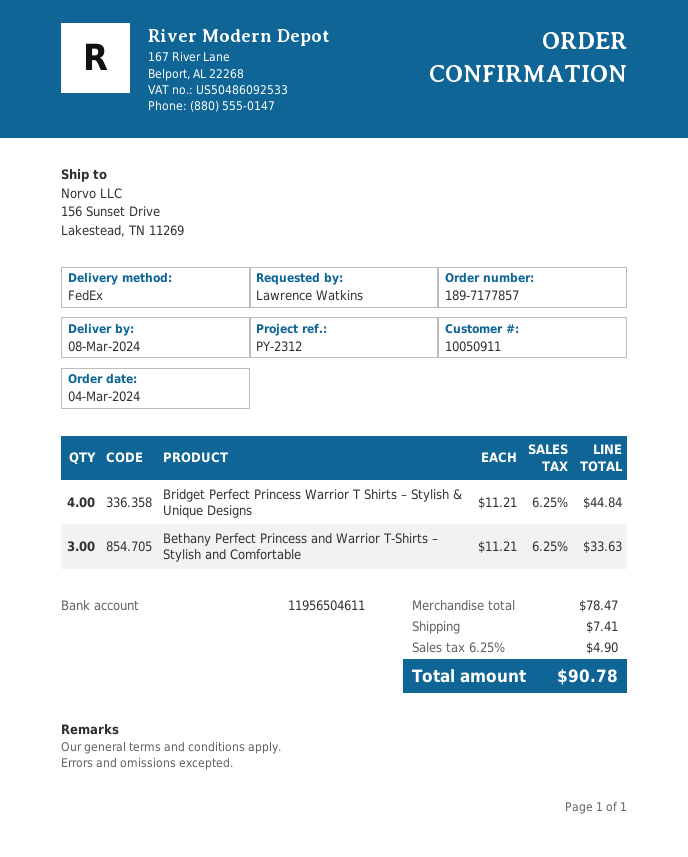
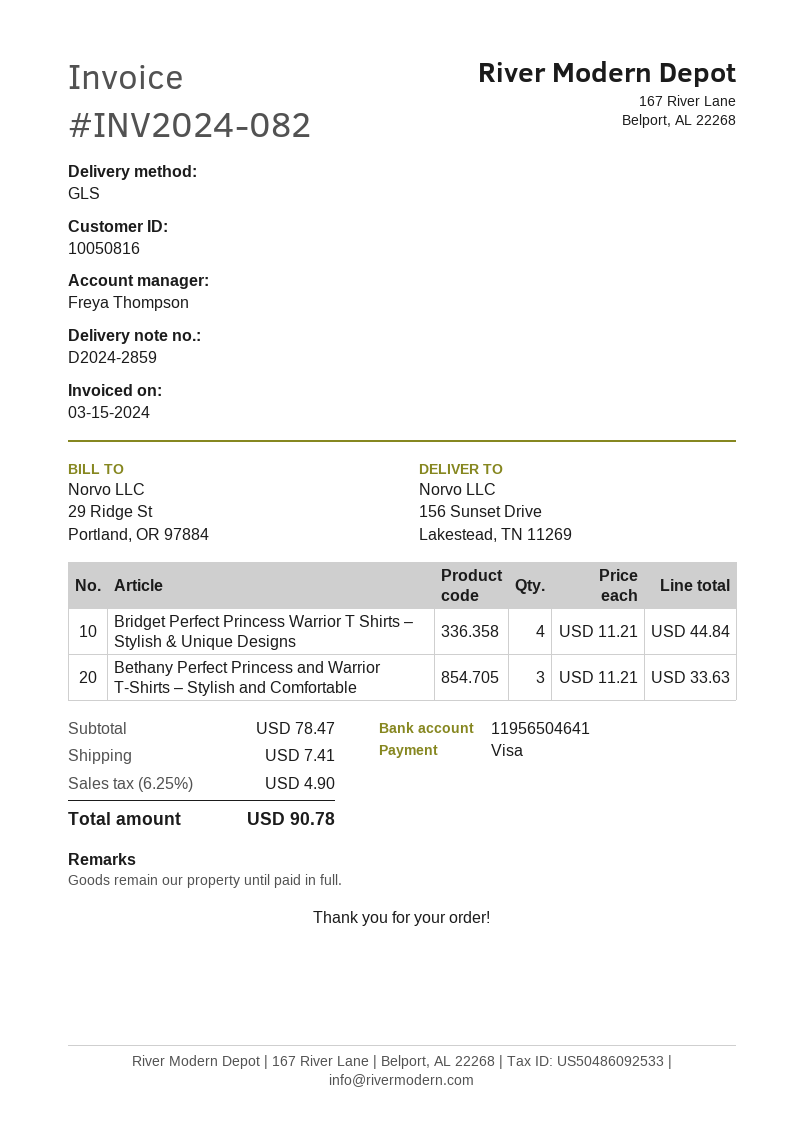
customer number: 10050911 -> 10050816
bank account: 11956504611 -> 11956504641
shipping method: FedEx -> GLS

